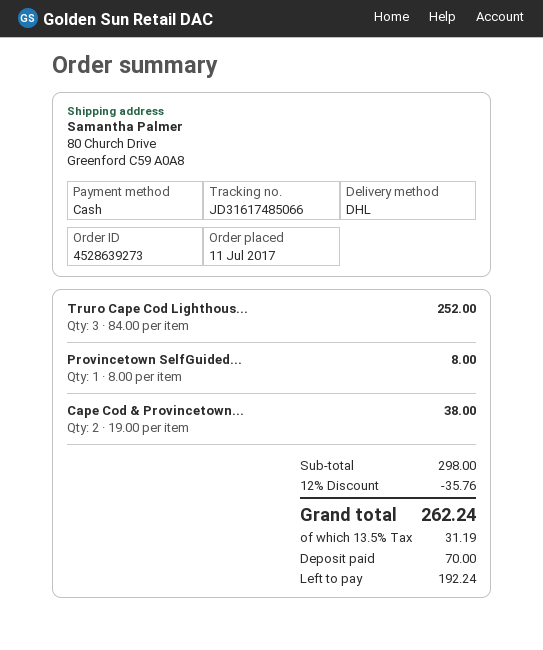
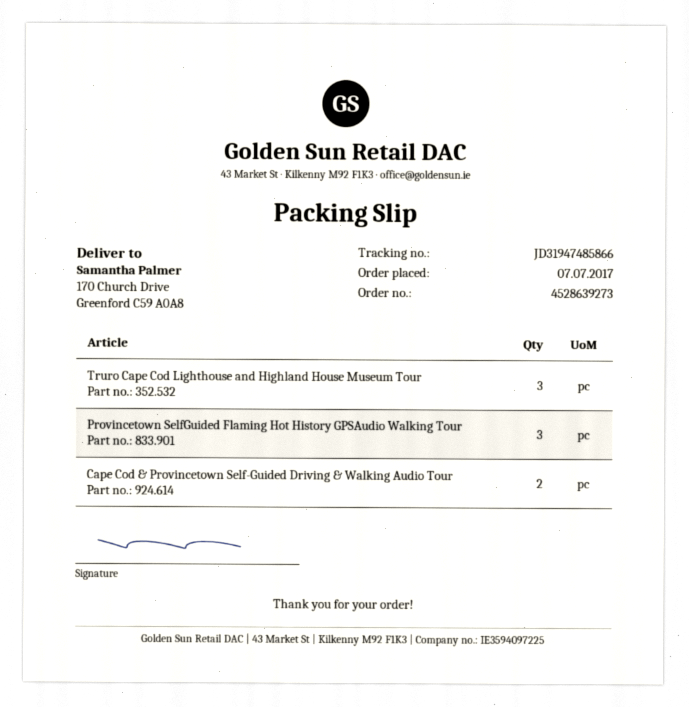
order date: 2017-07-11 -> 2017-07-07
tracking number: JD31617485066 -> JD31947485866
ship to: 80 Church Drive, Greenford C59 A0A8 -> 170 Church Drive, Greenford C59 A0A8
Provincetown SelfGuided...: 1 -> 3

